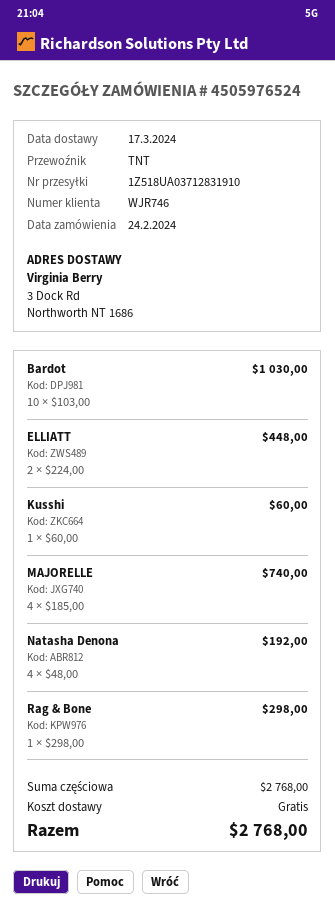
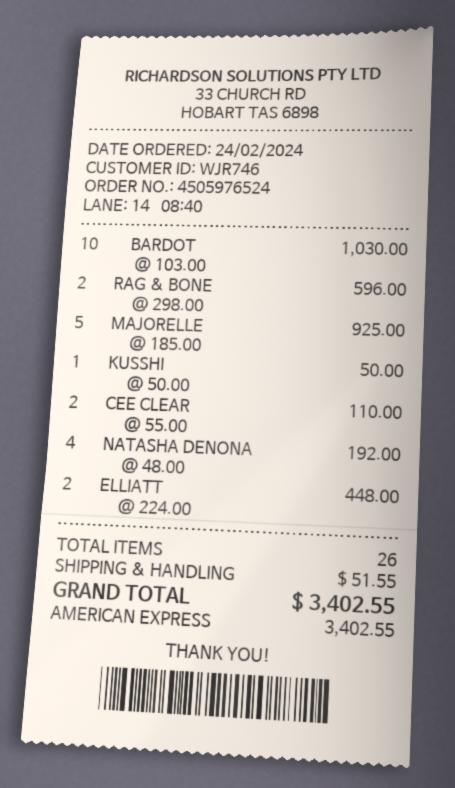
Kusshi: 1 x 60.00 = 60.00 -> 1 x 50.00 = 50.00
MAJORELLE: 4 x 185.00 = 740.00 -> 5 x 185.00 = 925.00
Rag & Bone: 1 x 298.00 = 298.00 -> 2 x 298.00 = 596.00
CEE CLEAR: none -> 2 x 55.00 = 110.00
shipping: 0.00 -> 51.55
total: 2768.00 -> 3402.55

